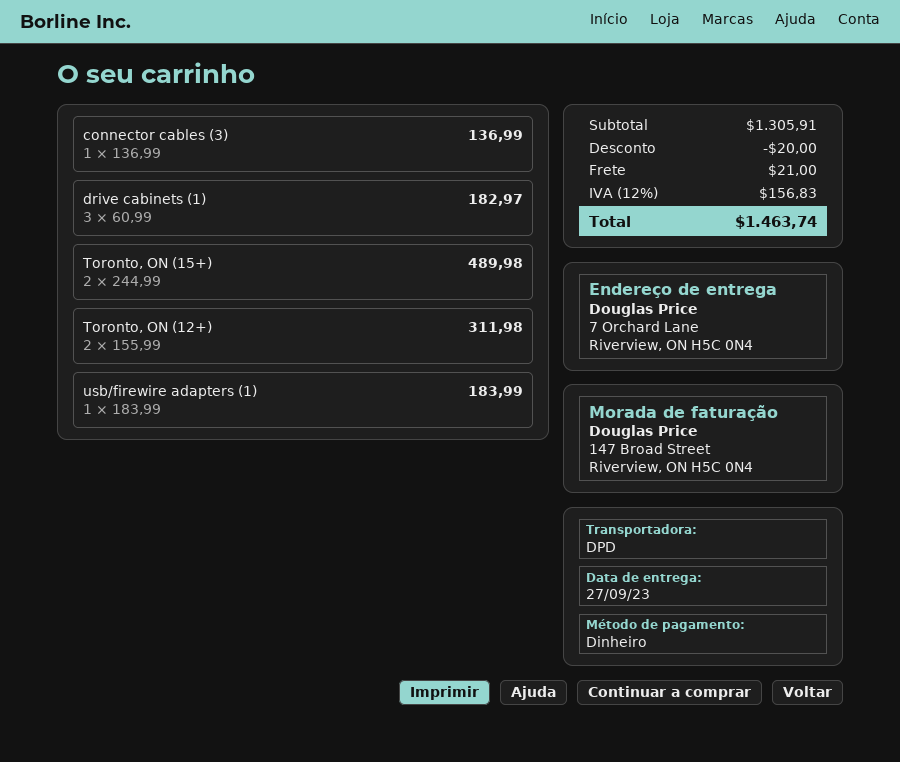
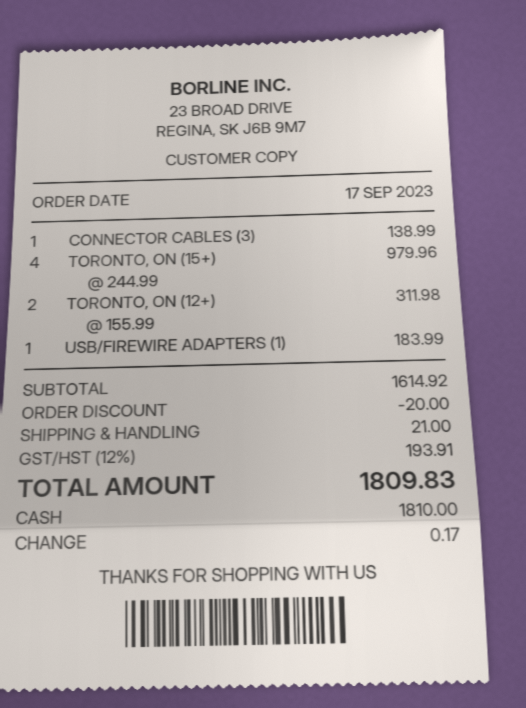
connector cables (3): 1 x 136.99 = 136.99 -> 1 x 138.99 = 138.99
drive cabinets (1): 3 x 60.99 = 182.97 -> none
Toronto, ON (15+): 2 x 244.99 = 489.98 -> 4 x 244.99 = 979.96
subtotal: 1305.91 -> 1614.92
tax: 12% = 156.83 -> 12% = 193.91
total: 1463.74 -> 1809.83

